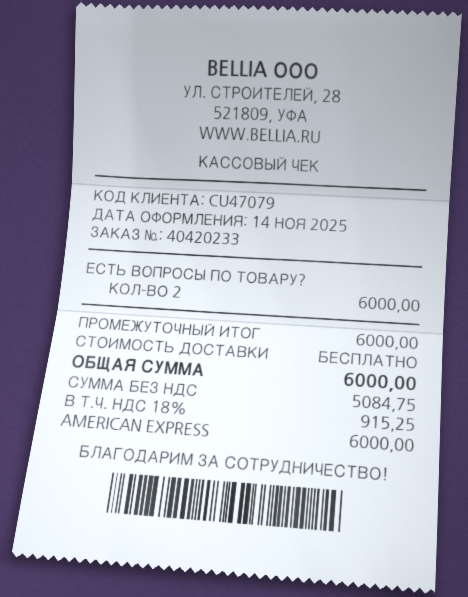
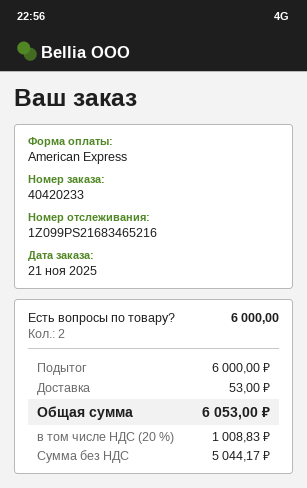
order date: 2025-11-14 -> 2025-11-21
shipping: 0.00 -> 53.00
net: 5084.75 -> 5044.17
tax: 18% = 915.25 -> 20% = 1008.83
total: 6000.00 -> 6053.00

